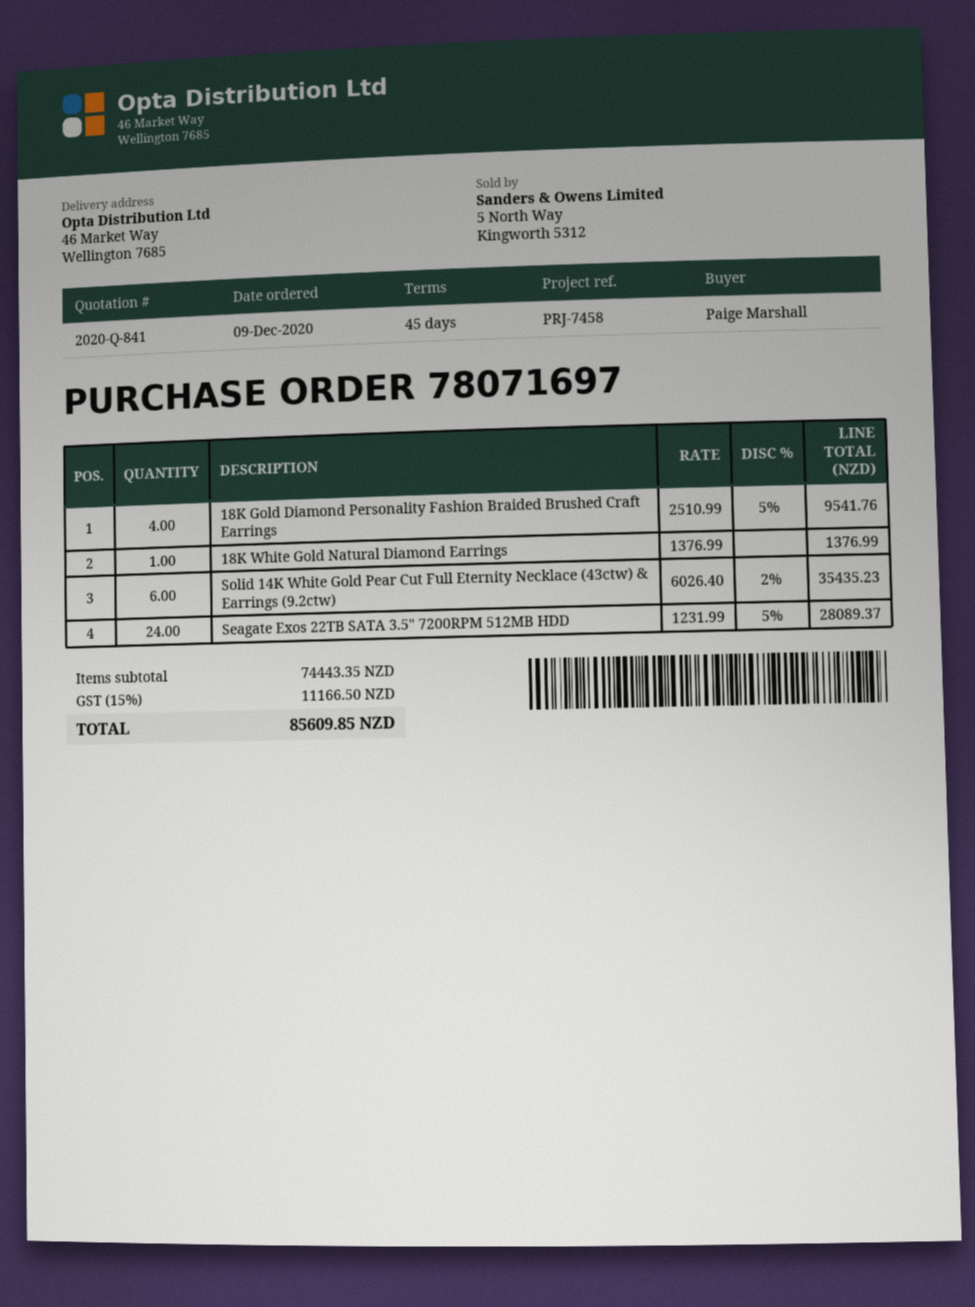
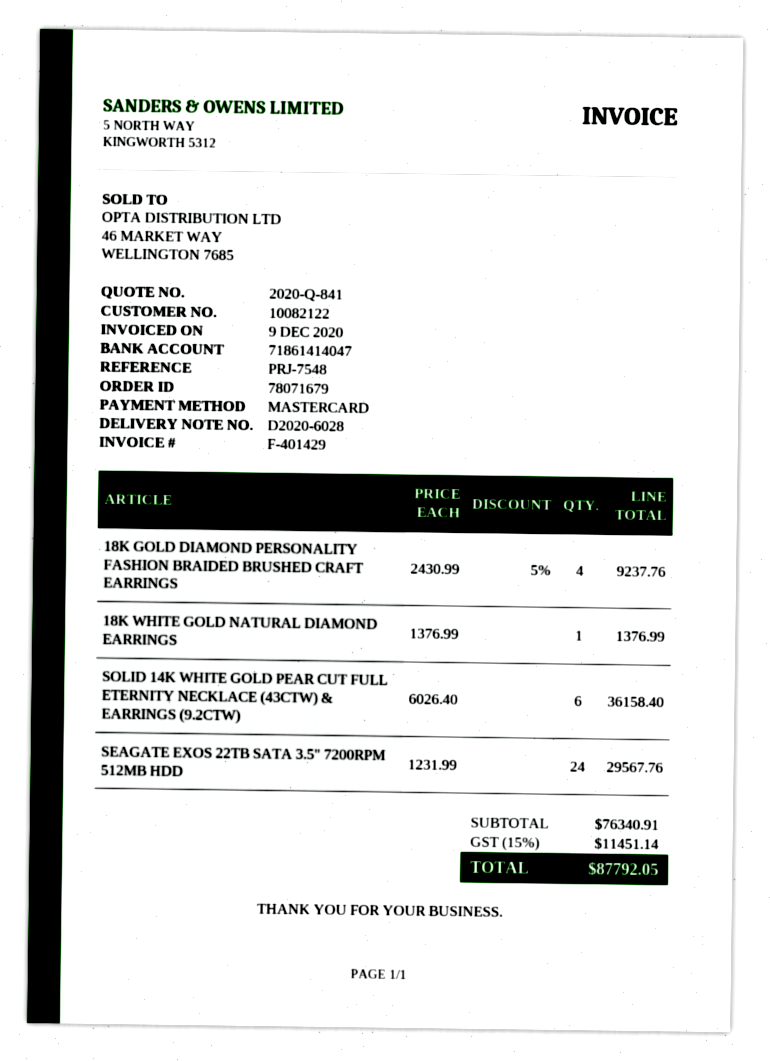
order number: 78071697 -> 78071679
reference: PRJ-7458 -> PRJ-7548
18K Gold Diamond Personality Fashion Braided Brushed Craft Earrings: 4 x 2510.99 - 5% = 9541.76 -> 4 x 2430.99 - 5% = 9237.76
Solid 14K White Gold Pear Cut Full Eternity Necklace (43ctw) & Earrings (9.2ctw): 6 x 6026.40 - 2% = 35435.23 -> 6 x 6026.40 = 36158.40
Seagate Exos 22TB SATA 3.5" 7200RPM 512MB HDD: 24 x 1231.99 - 5% = 28089.37 -> 24 x 1231.99 = 29567.76
subtotal: 74443.35 -> 76340.91
tax: 15% = 11166.50 -> 15% = 11451.14
total: 85609.85 -> 87792.05

